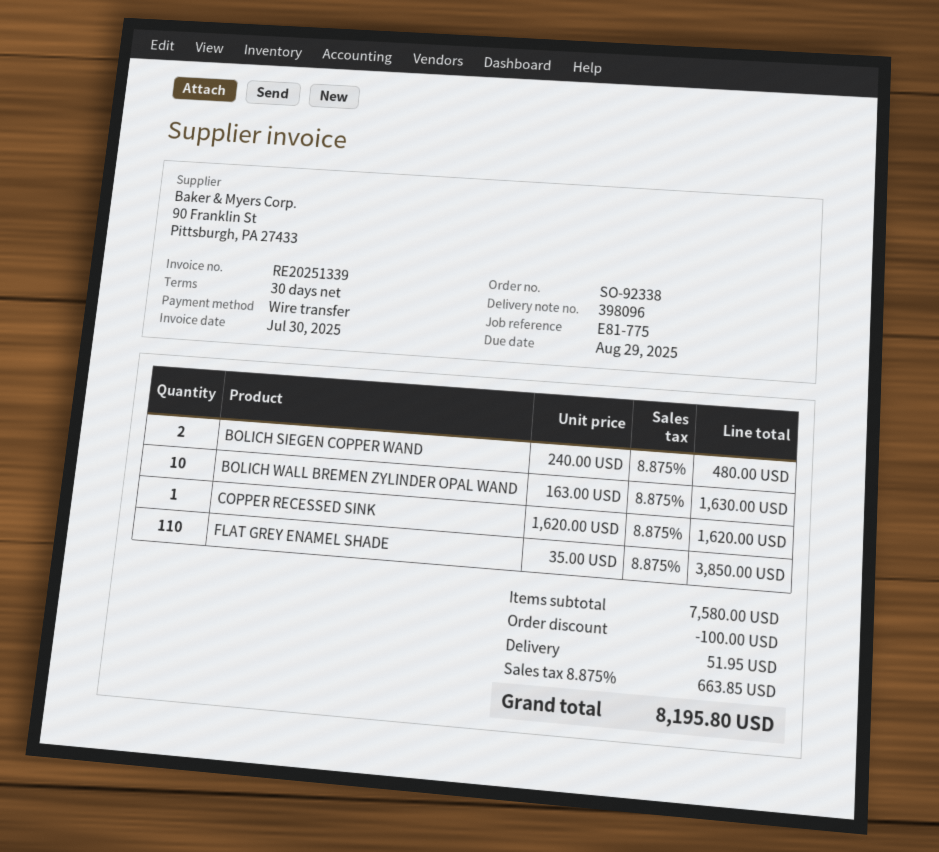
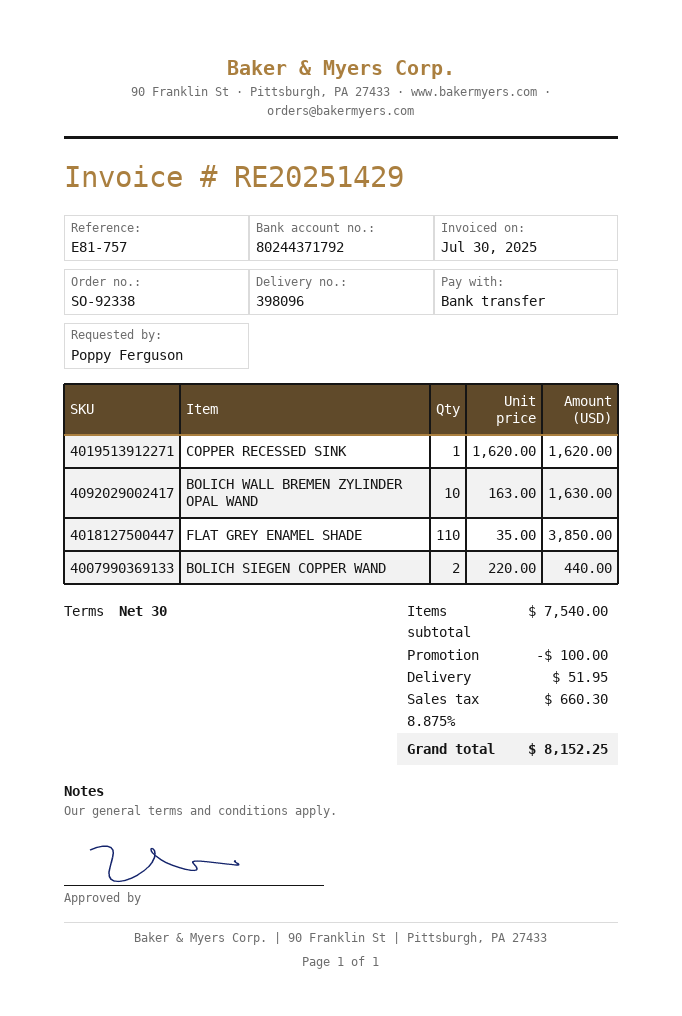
invoice number: RE20251339 -> RE20251429
reference: E81-775 -> E81-757
BOLICH SIEGEN COPPER WAND: 2 x 240.00 = 480.00 -> 2 x 220.00 = 440.00
subtotal: 7580.00 -> 7540.00
tax: 8.875% = 663.85 -> 8.875% = 660.30
total: 8195.80 -> 8152.25

